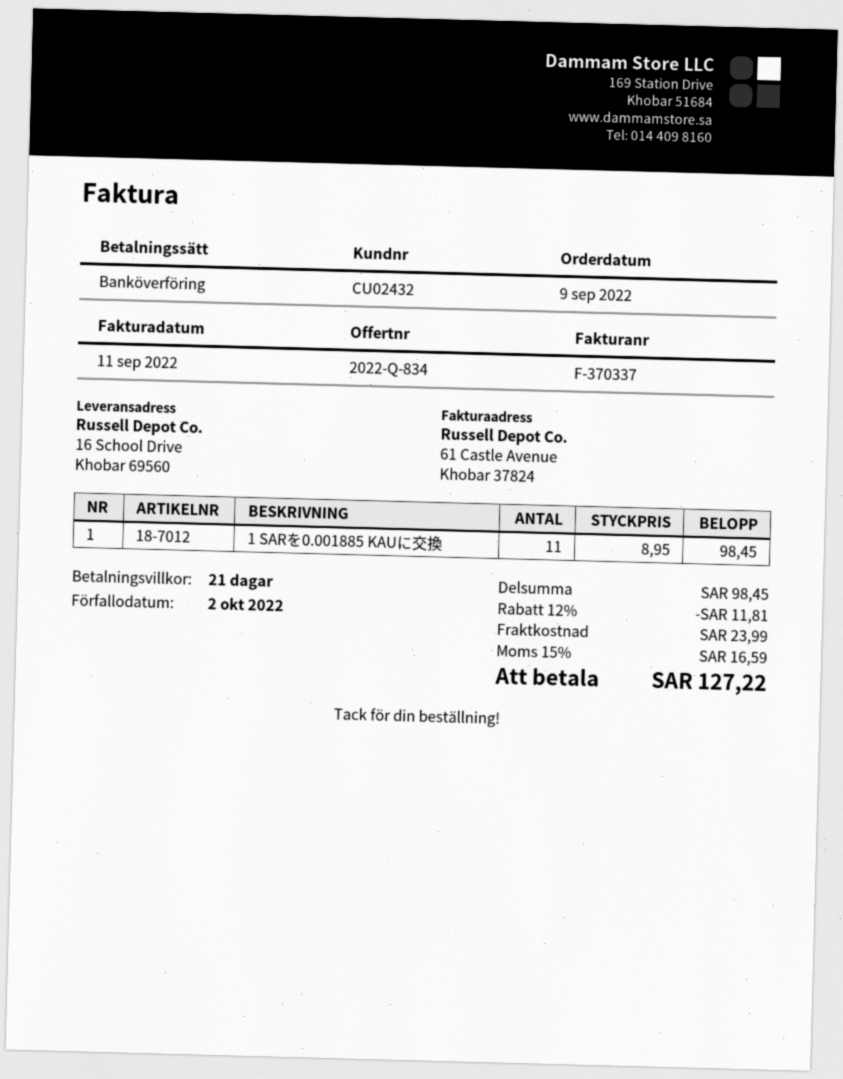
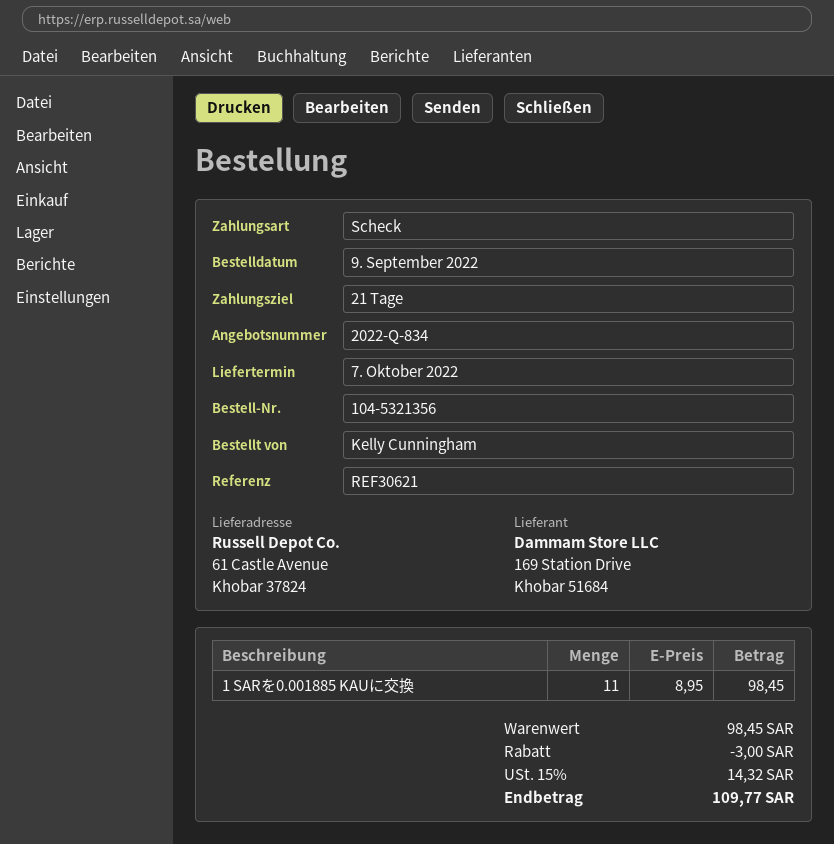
payment method: bank transfer -> cheque
ship to: 16 School Drive, Khobar 69560 -> 61 Castle Avenue, Khobar 37824
discount: 11.81 -> 3.00
shipping: 23.99 -> none
tax: 15% = 16.59 -> 15% = 14.32
total: 127.22 -> 109.77

